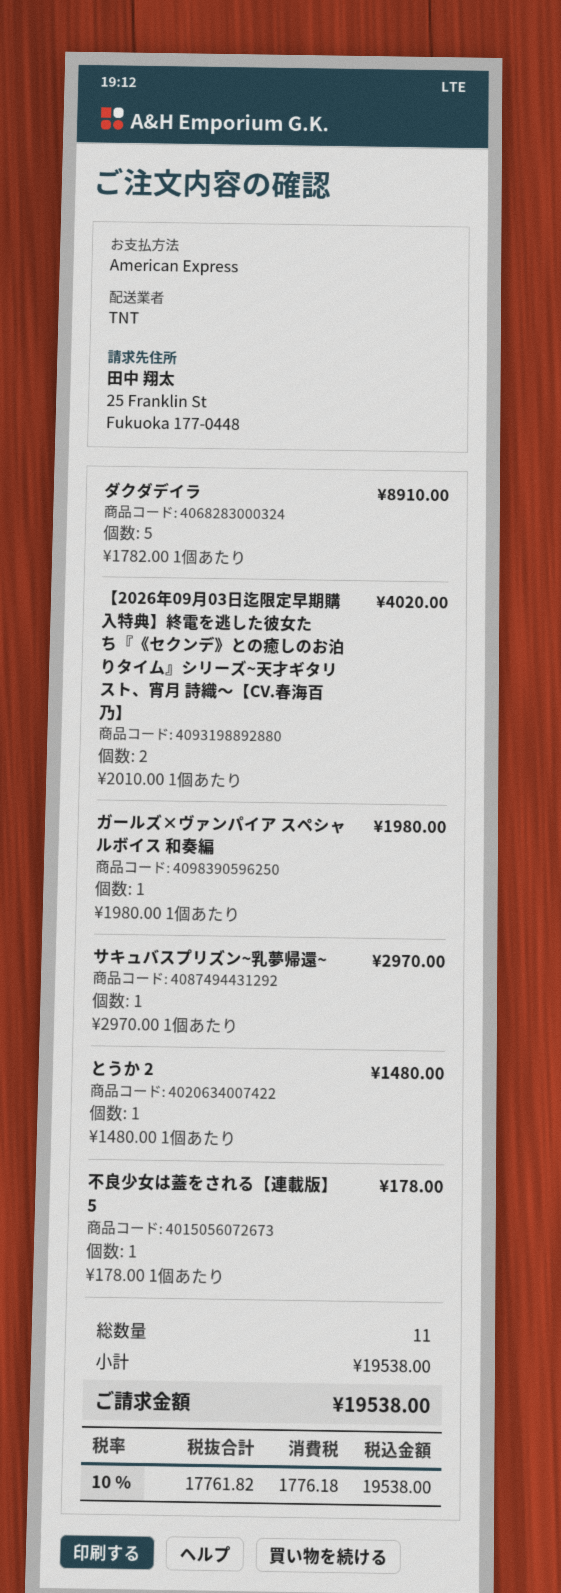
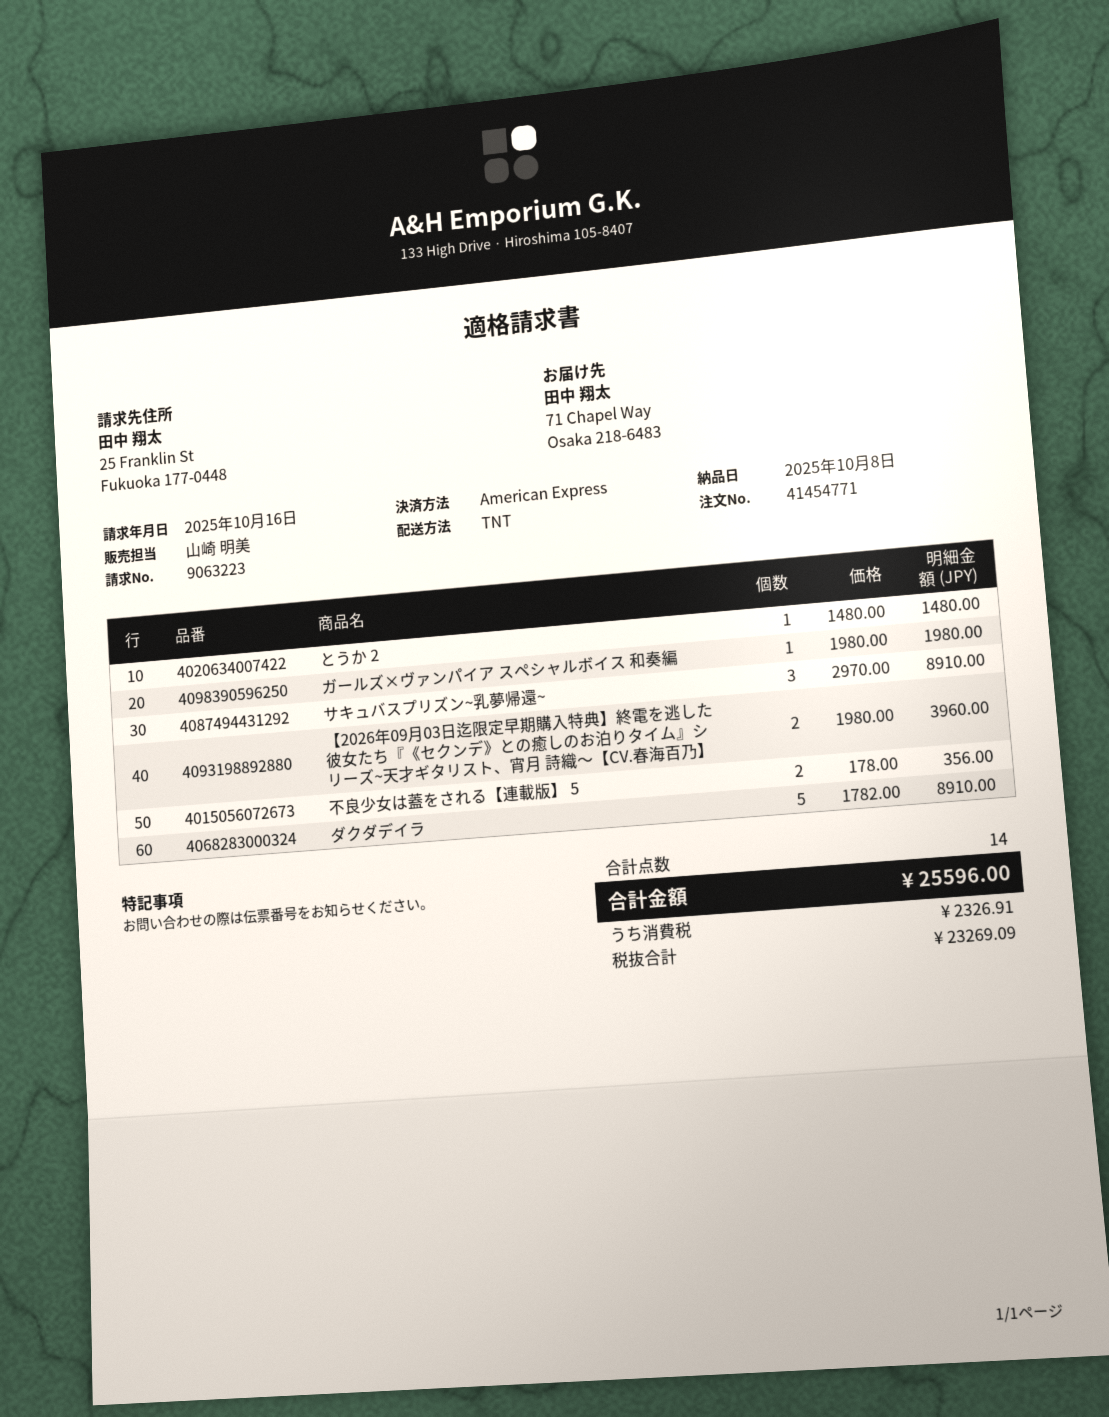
【2026年09月03日迄限定早期購入特典】終電を逃した彼女たち『《セクンデ》との癒しのお泊りタイム』シリーズ~天才ギタリスト、宵月 詩織〜【CV.春海百乃】: 2 x 2010.00 = 4020.00 -> 2 x 1980.00 = 3960.00
サキュバスプリズン~乳夢帰還~: 1 x 2970.00 = 2970.00 -> 3 x 2970.00 = 8910.00
不良少女は蓋をされる【連載版】 5: 1 x 178.00 = 178.00 -> 2 x 178.00 = 356.00
total quantity: 11 -> 14
net: 17761.82 -> 23269.09
tax: 1776.18 -> 2326.91
total: 19538.00 -> 25596.00

